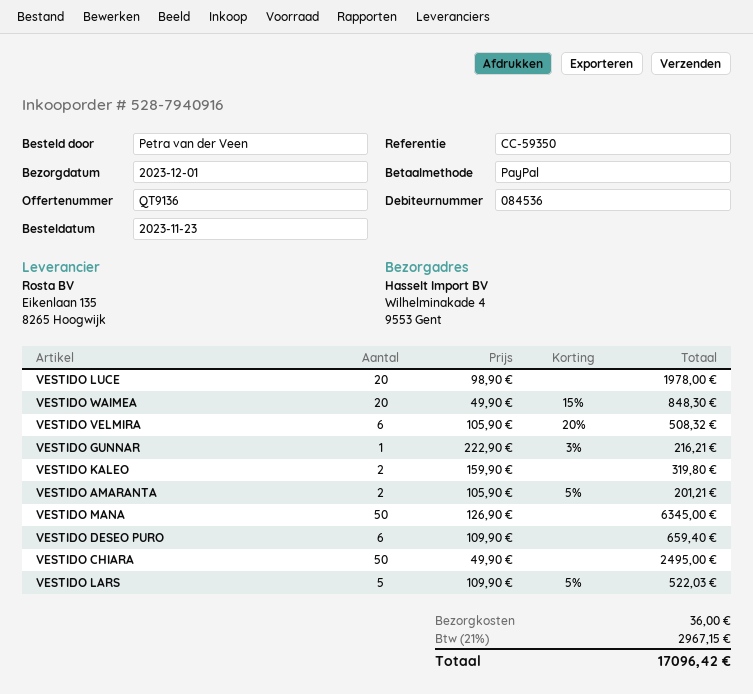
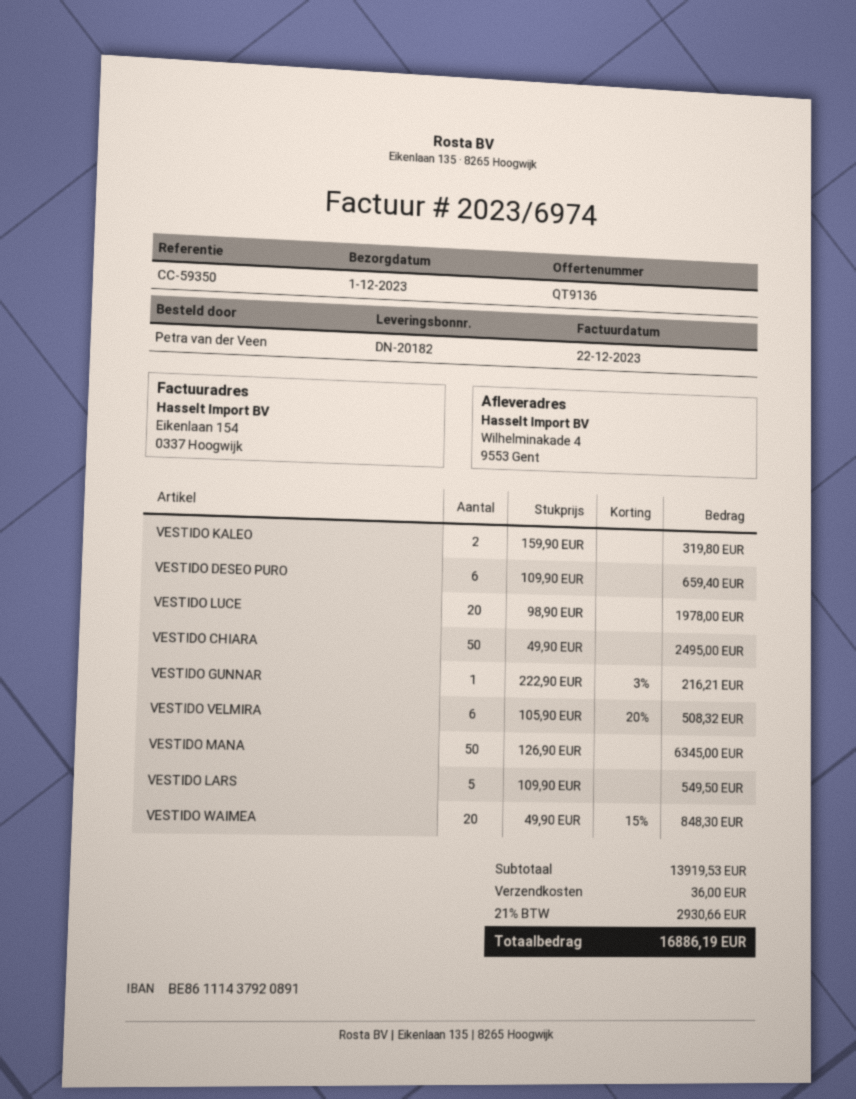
VESTIDO AMARANTA: 2 x 105.90 - 5% = 201.21 -> none
VESTIDO LARS: 5 x 109.90 - 5% = 522.03 -> 5 x 109.90 = 549.50
tax: 21% = 2967.15 -> 21% = 2930.66
total: 17096.42 -> 16886.19

